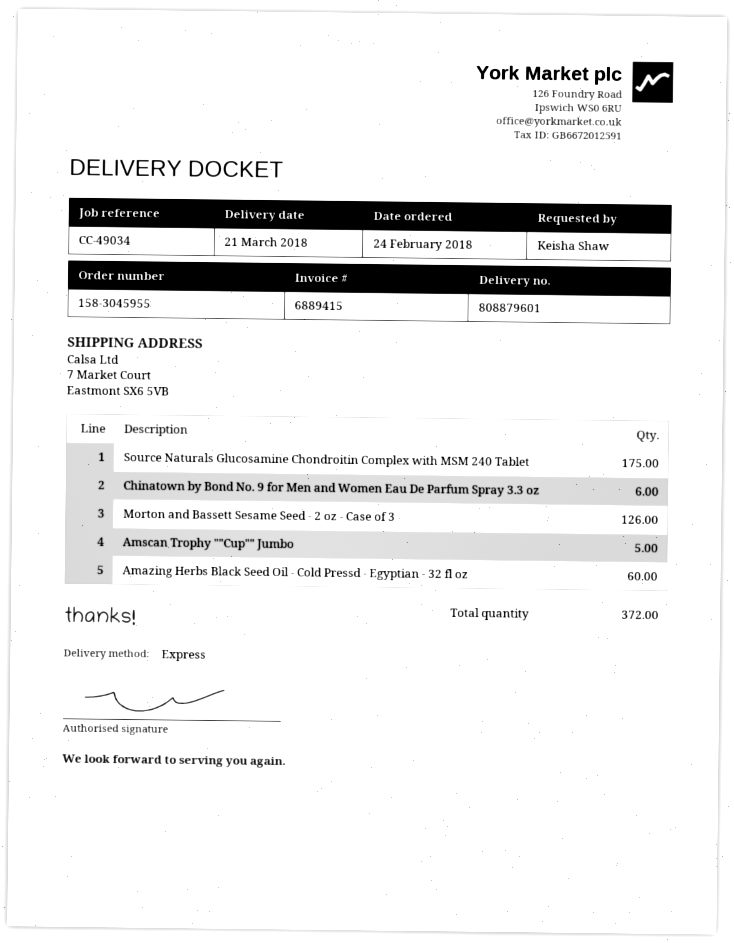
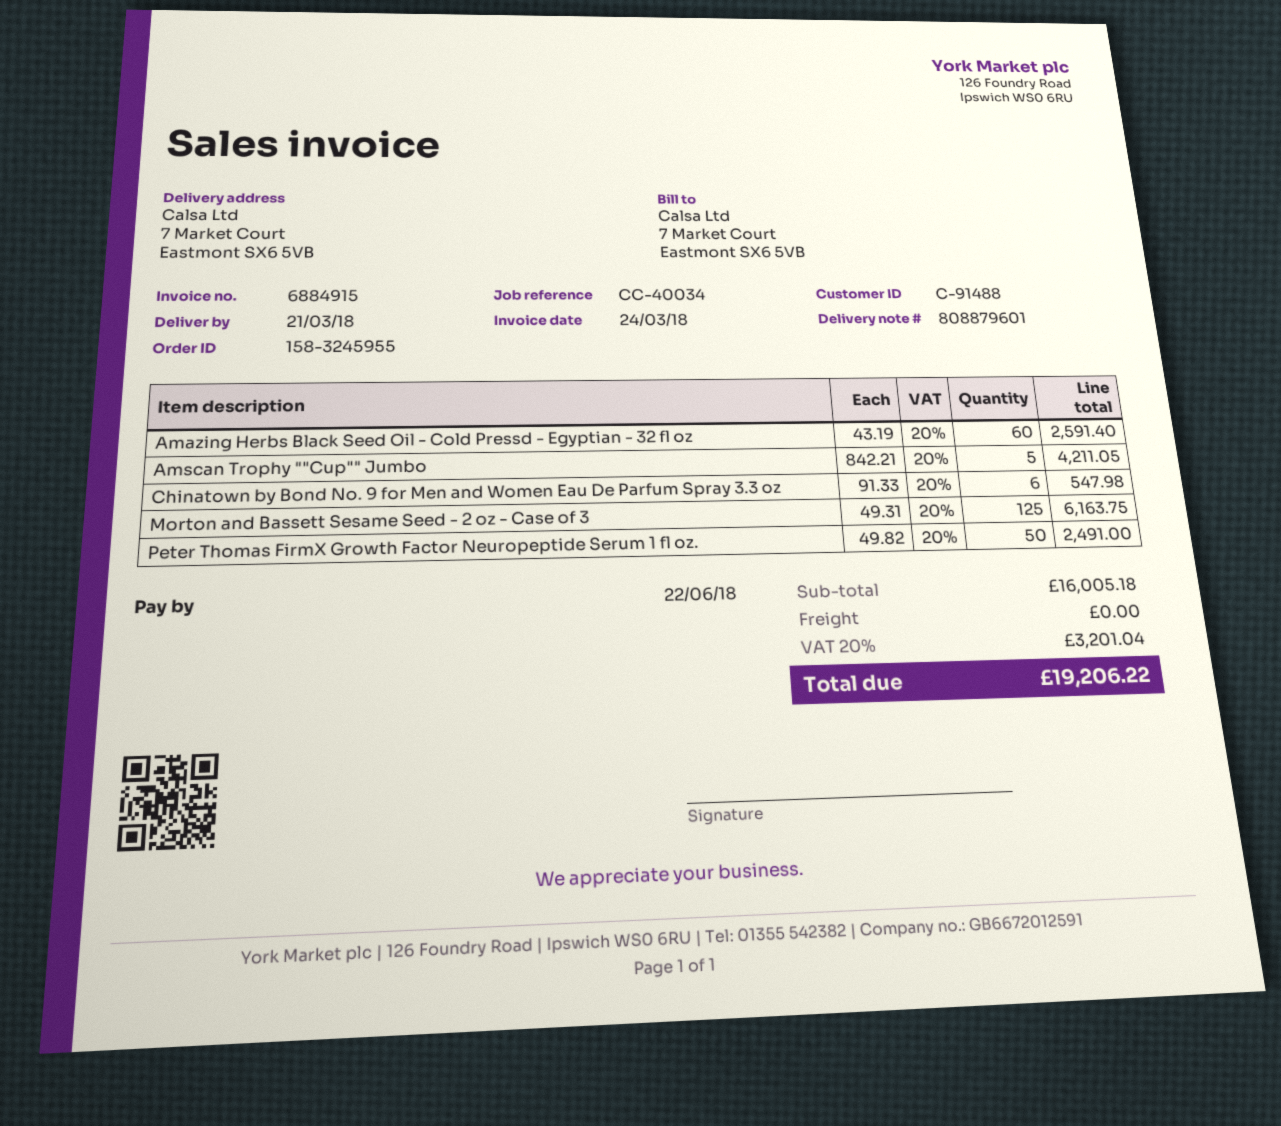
order number: 158-3045955 -> 158-3245955
invoice number: 6889415 -> 6884915
reference: CC-49034 -> CC-40034
Source Naturals Glucosamine Chondroitin Complex with MSM 240 Tablet: 175 -> none
Morton and Bassett Sesame Seed - 2 oz - Case of 3: 126 -> 125
Peter Thomas FirmX Growth Factor Neuropeptide Serum 1 fl oz.: none -> 50

